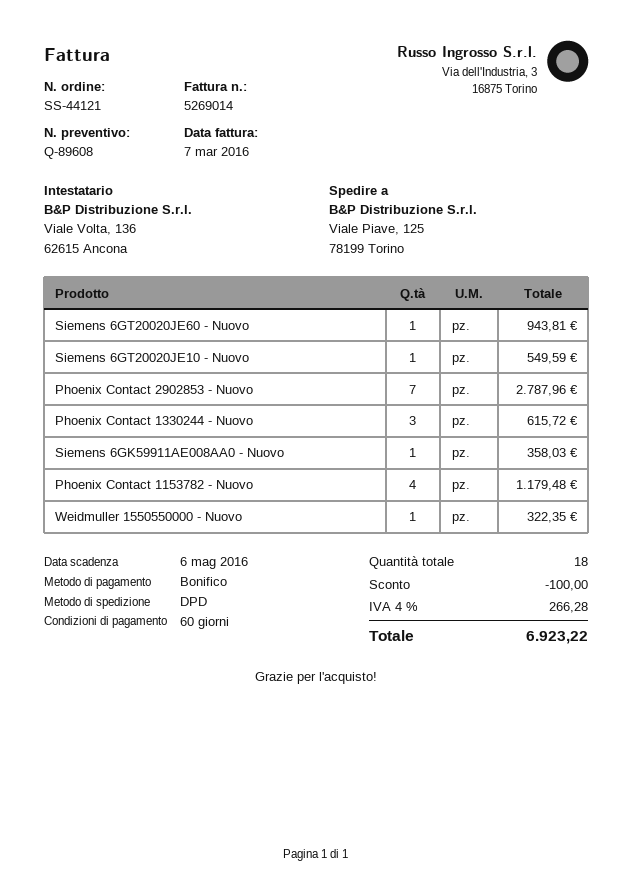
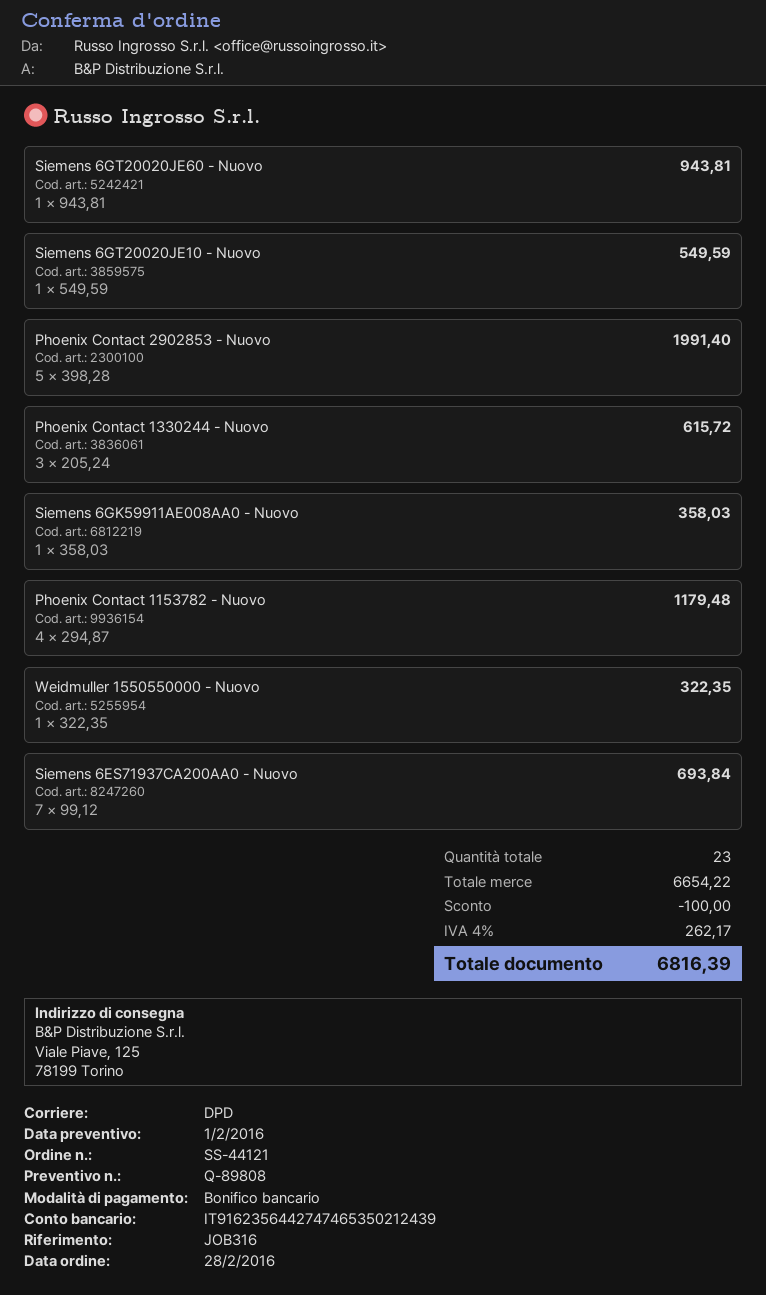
quote number: Q-89608 -> Q-89808
Phoenix Contact 2902853 - Nuovo: 7 for 2787.96 -> 5 for 1991.40
Siemens 6ES71937CA200AA0 - Nuovo: none -> 7 for 693.84
total quantity: 18 -> 23
tax: 4% = 266.28 -> 4% = 262.17
total: 6923.22 -> 6816.39

